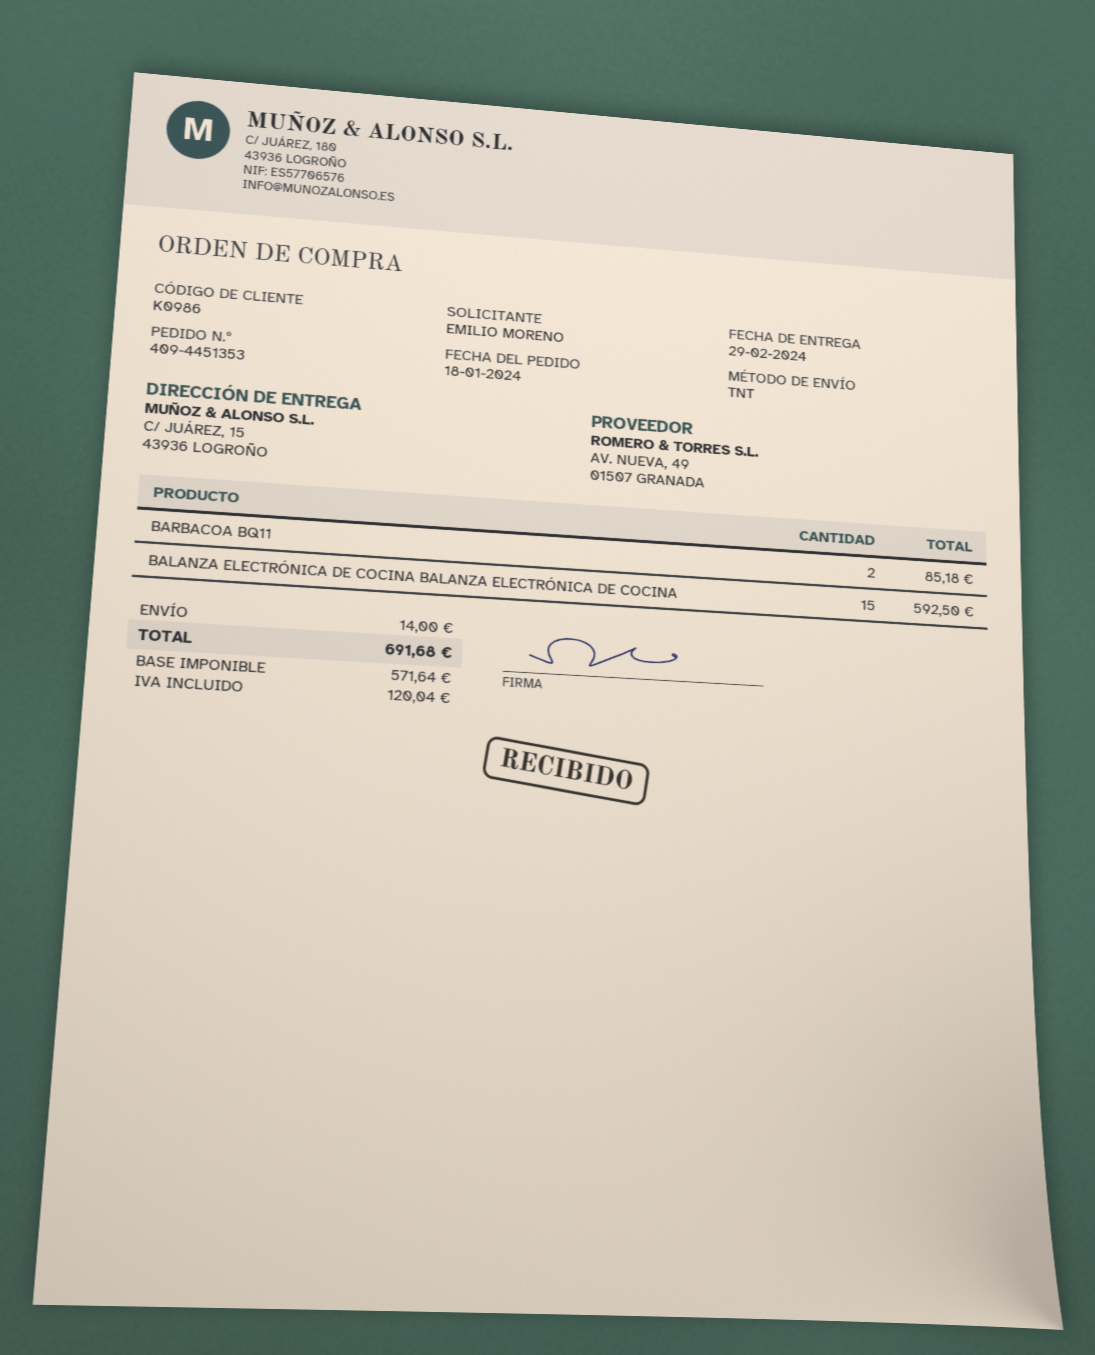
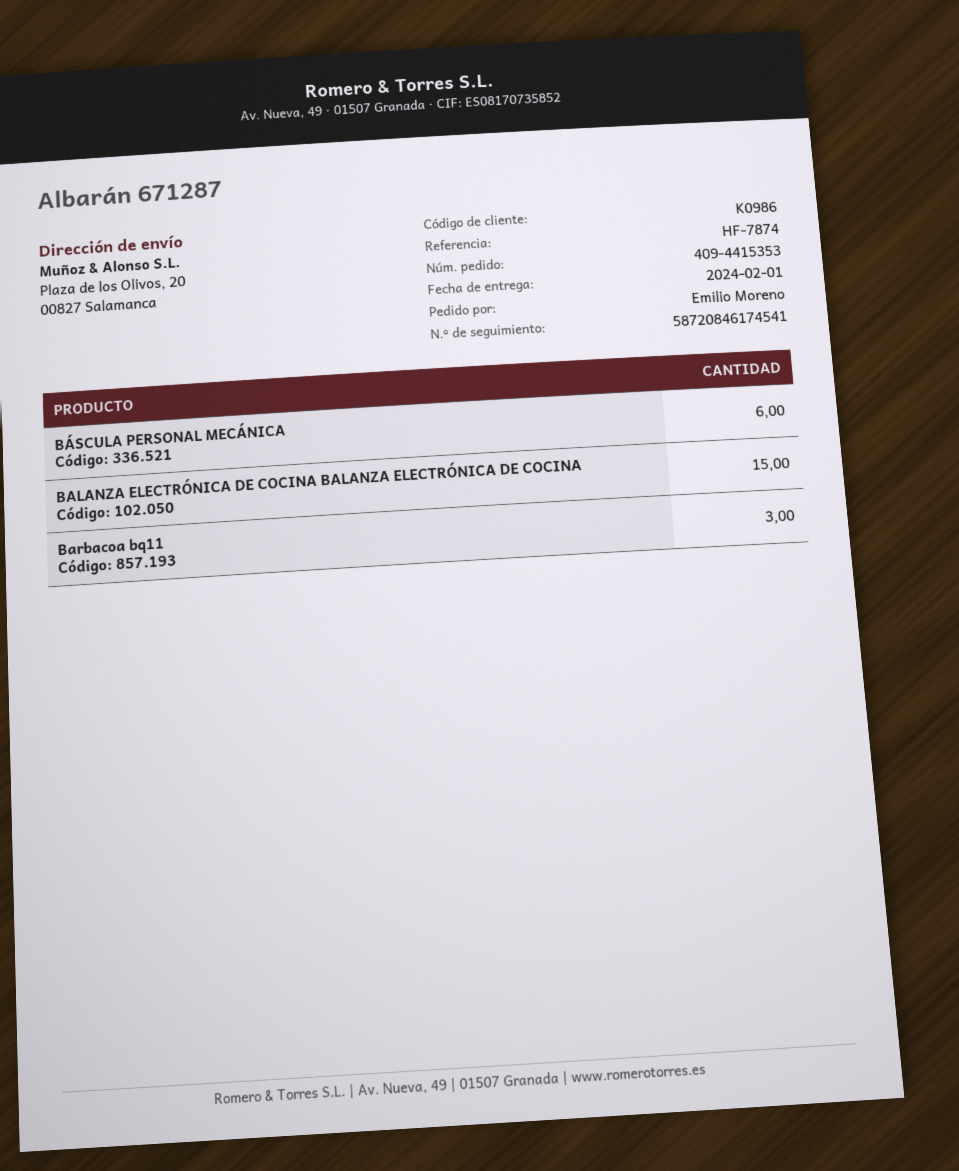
order number: 409-4451353 -> 409-4415353
delivery date: 2024-02-29 -> 2024-02-01
ship to: C/ JUÁREZ, 15, 43936 LOGROÑO -> Plaza de los Olivos, 20, 00827 Salamanca
BARBACOA BQ11: 2 -> 3
BÁSCULA PERSONAL MECÁNICA: none -> 6

